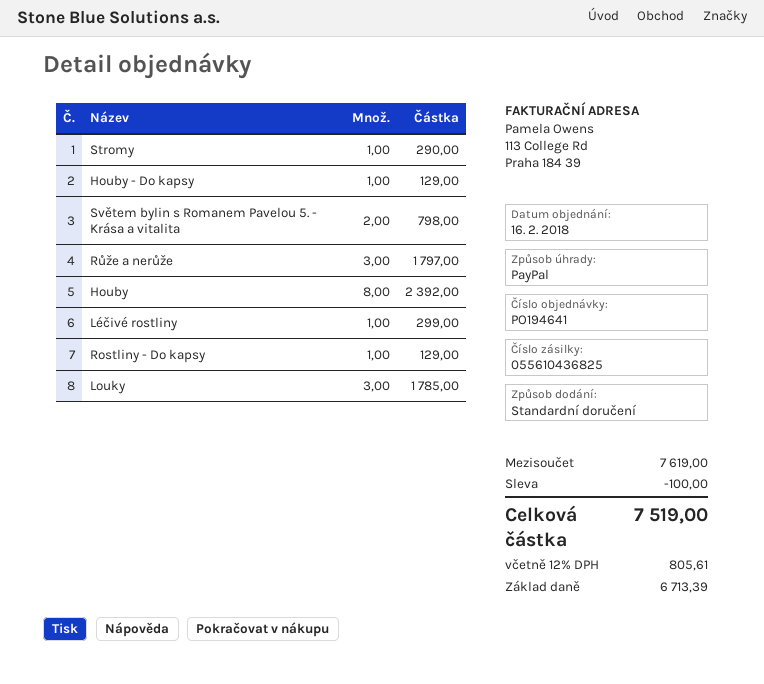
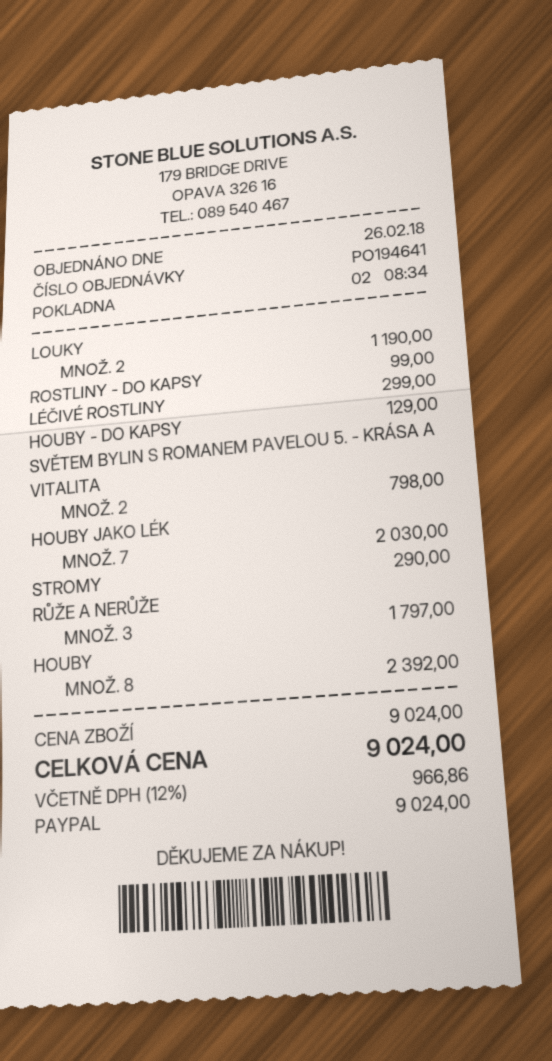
order date: 2018-02-16 -> 2018-02-26
Rostliny - Do kapsy: 1 for 129.00 -> 1 for 99.00
Louky: 3 for 1785.00 -> 2 for 1190.00
HOUBY JAKO LÉK: none -> 7 for 2030.00
subtotal: 7619.00 -> 9024.00
discount: 100.00 -> none
tax: 12% = 805.61 -> 12% = 966.86
total: 7519.00 -> 9024.00

